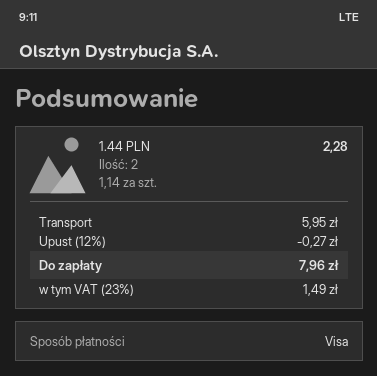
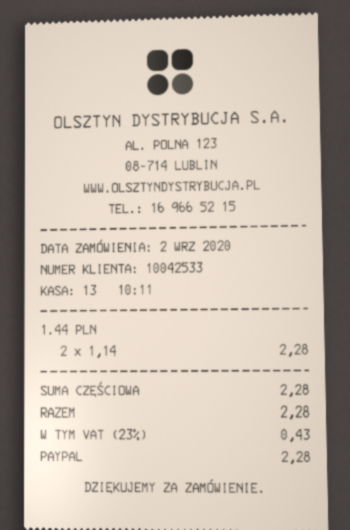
payment method: Visa -> PayPal
discount: 12% = 0.27 -> none
shipping: 5.95 -> none
tax: 23% = 1.49 -> 23% = 0.43
total: 7.96 -> 2.28

